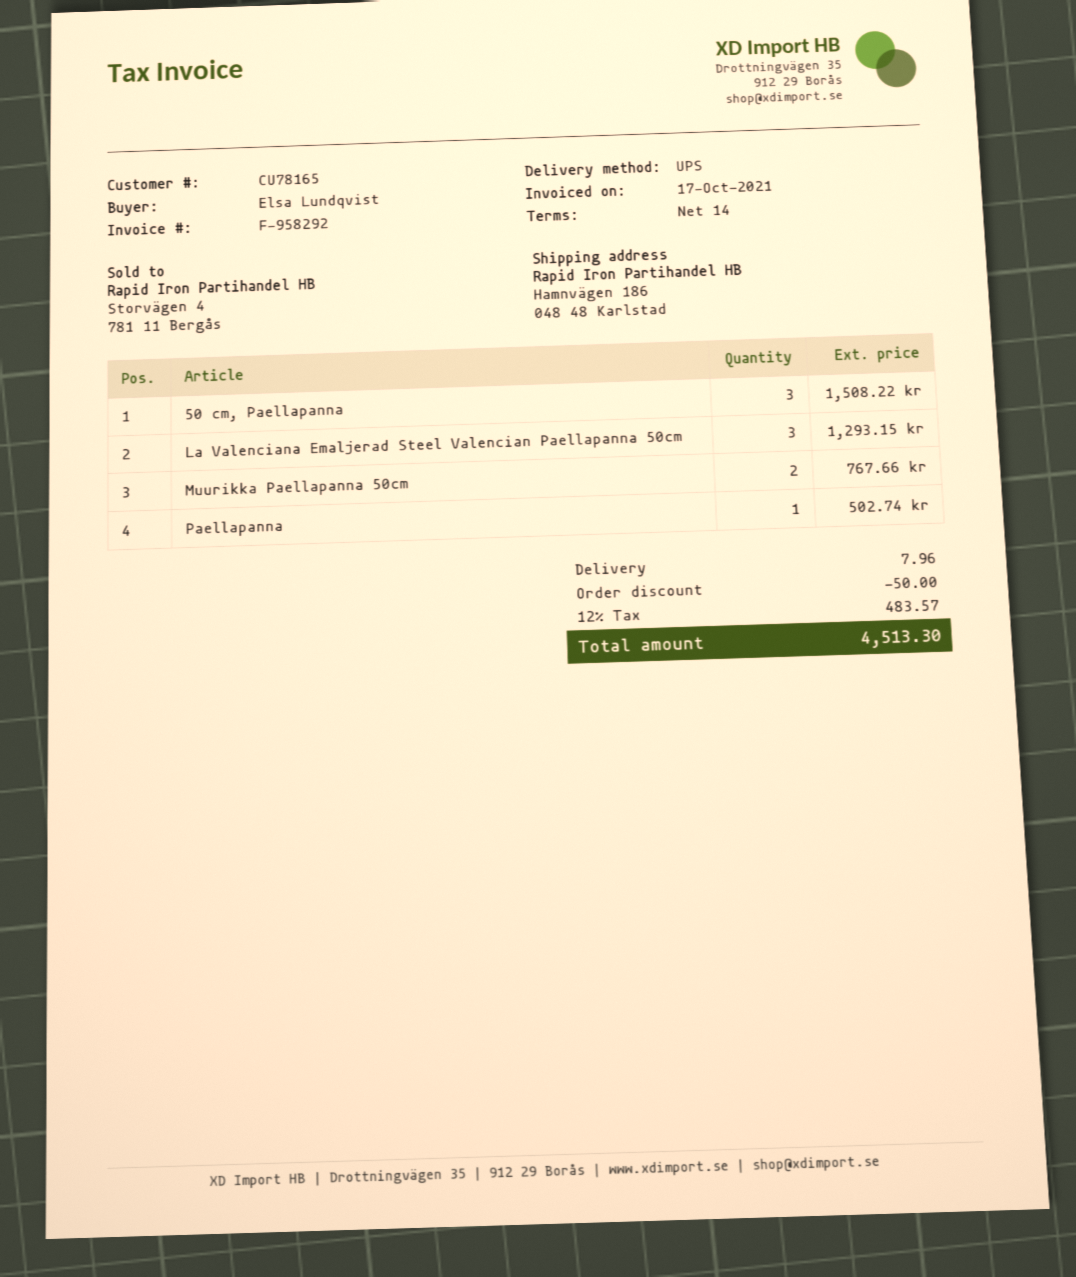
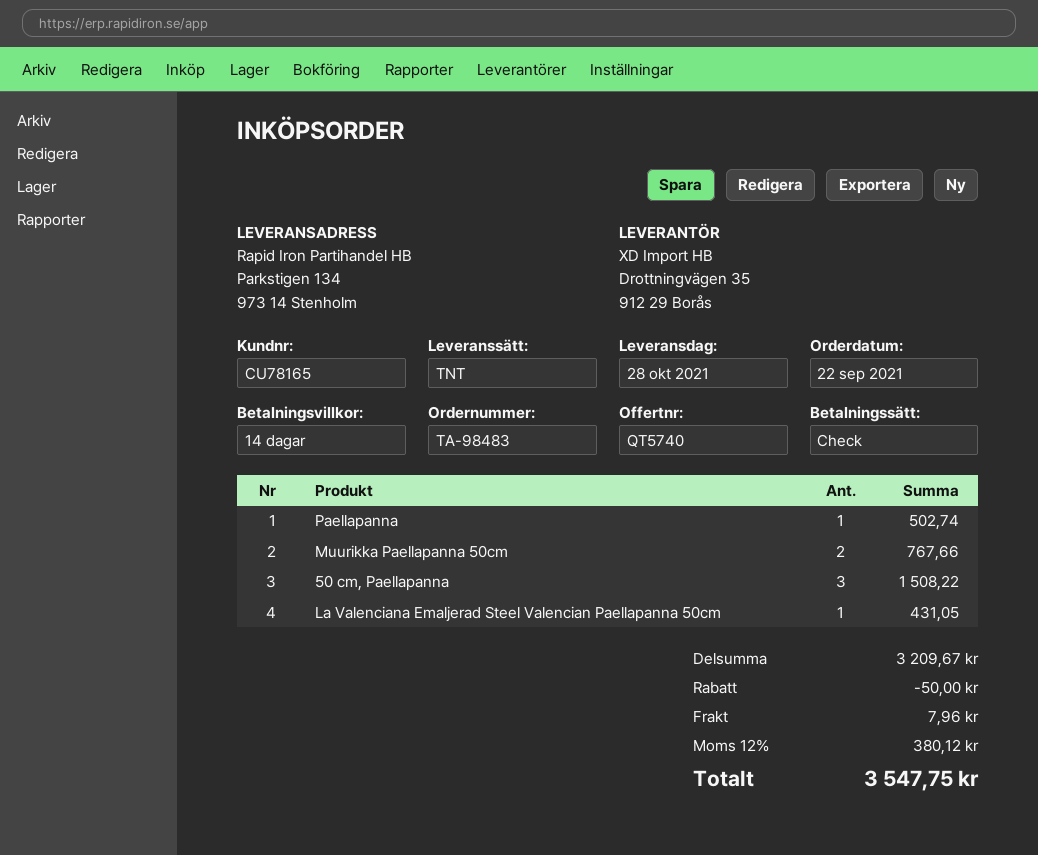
shipping method: UPS -> TNT
ship to: Hamnvägen 186, 048 48 Karlstad -> Parkstigen 134, 973 14 Stenholm
La Valenciana Emaljerad Steel Valencian Paellapanna 50cm: 3 for 1293.15 -> 1 for 431.05
tax: 12% = 483.57 -> 12% = 380.12
total: 4513.30 -> 3547.75

